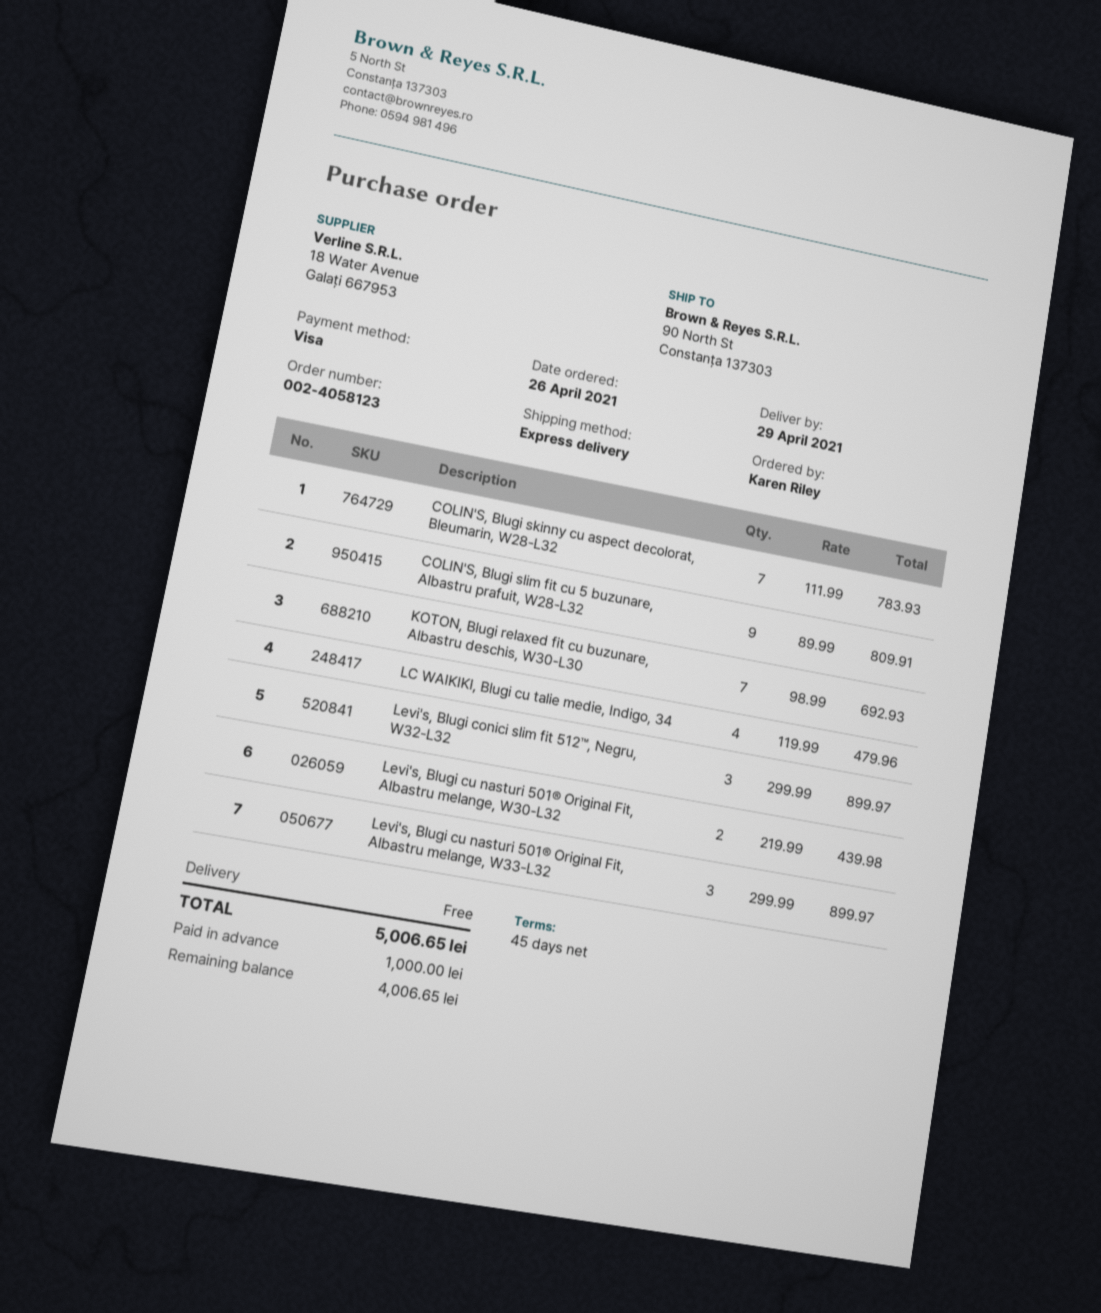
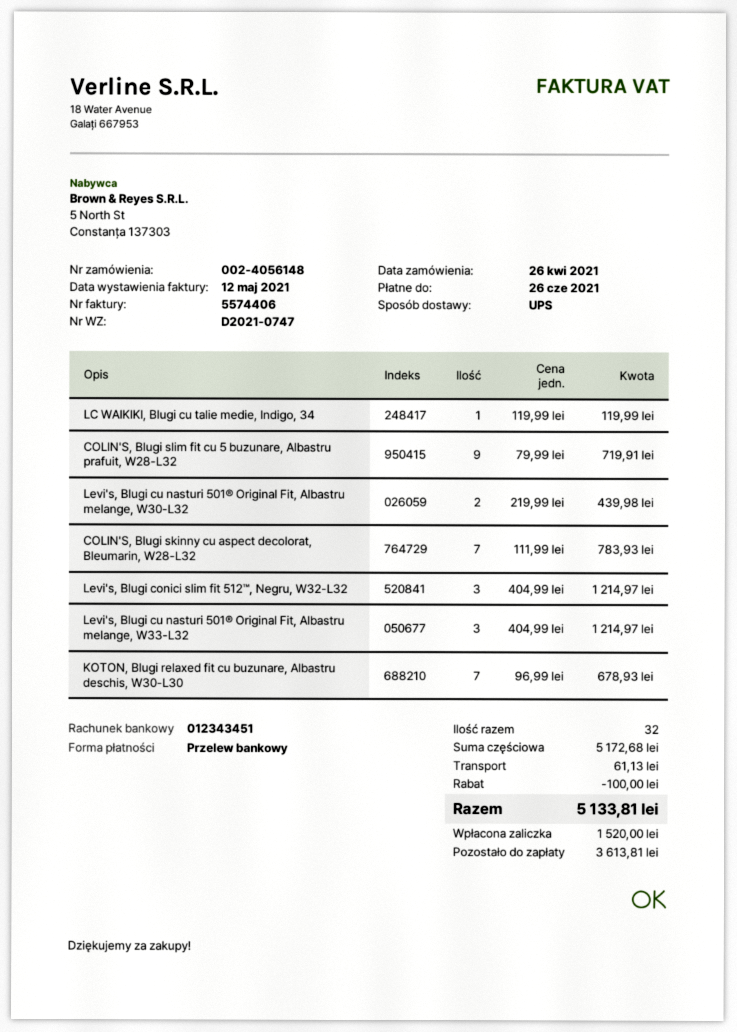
order number: 002-4058123 -> 002-4056148
payment method: Visa -> bank transfer
shipping method: express -> UPS
COLIN'S, Blugi slim fit cu 5 buzunare, Albastru prafuit, W28-L32: 9 x 89.99 = 809.91 -> 9 x 79.99 = 719.91
KOTON, Blugi relaxed fit cu buzunare, Albastru deschis, W30-L30: 7 x 98.99 = 692.93 -> 7 x 96.99 = 678.93
LC WAIKIKI, Blugi cu talie medie, Indigo, 34: 4 x 119.99 = 479.96 -> 1 x 119.99 = 119.99
Levi's, Blugi conici slim fit 512™, Negru, W32-L32: 3 x 299.99 = 899.97 -> 3 x 404.99 = 1214.97
Levi's, Blugi cu nasturi 501® Original Fit, Albastru melange, W33-L32: 3 x 299.99 = 899.97 -> 3 x 404.99 = 1214.97
discount: none -> 100.00
shipping: 0.00 -> 61.13
total: 5006.65 -> 5133.81
deposit: 1000.00 -> 1520.00
balance: 4006.65 -> 3613.81

